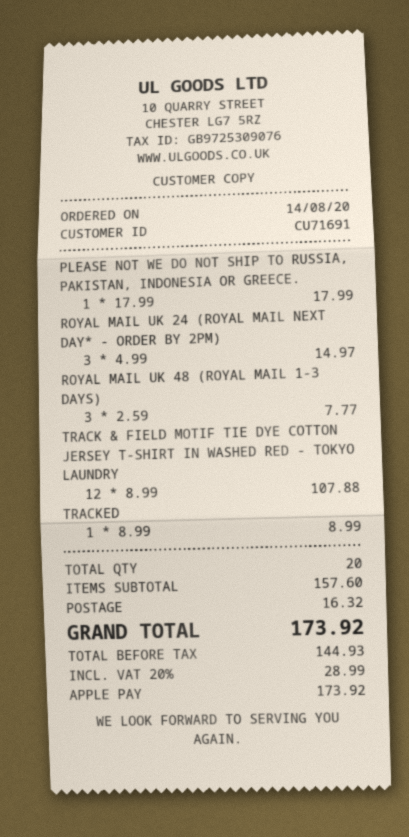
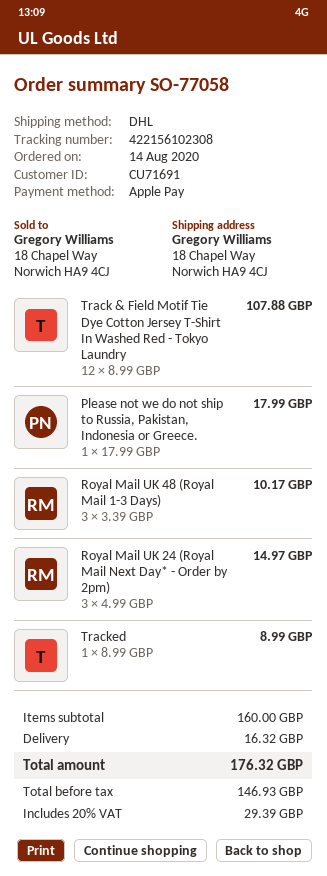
ROYAL MAIL UK 48 (ROYAL MAIL 1-3 DAYS): 3 x 2.59 = 7.77 -> 3 x 3.39 = 10.17
subtotal: 157.60 -> 160.00
net: 144.93 -> 146.93
tax: 20% = 28.99 -> 20% = 29.39
total: 173.92 -> 176.32

